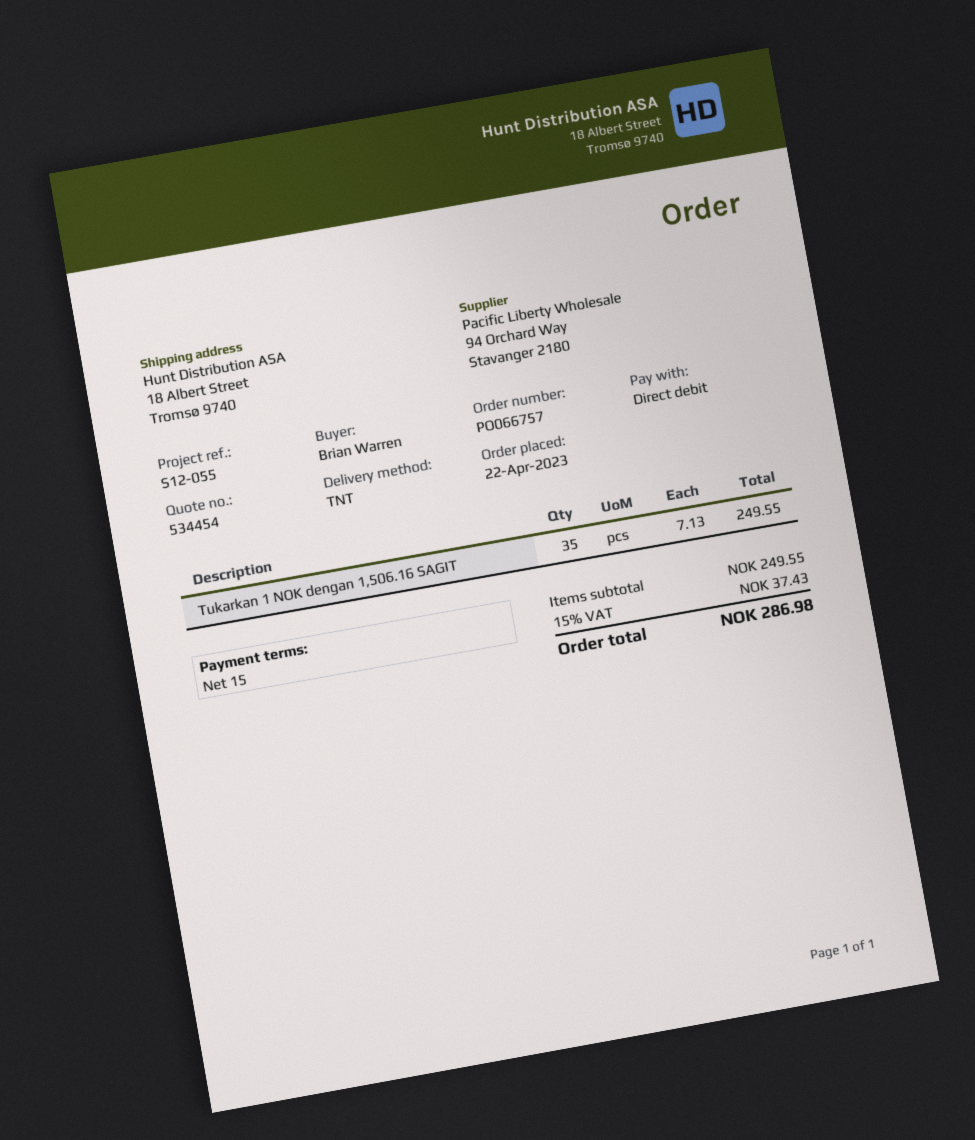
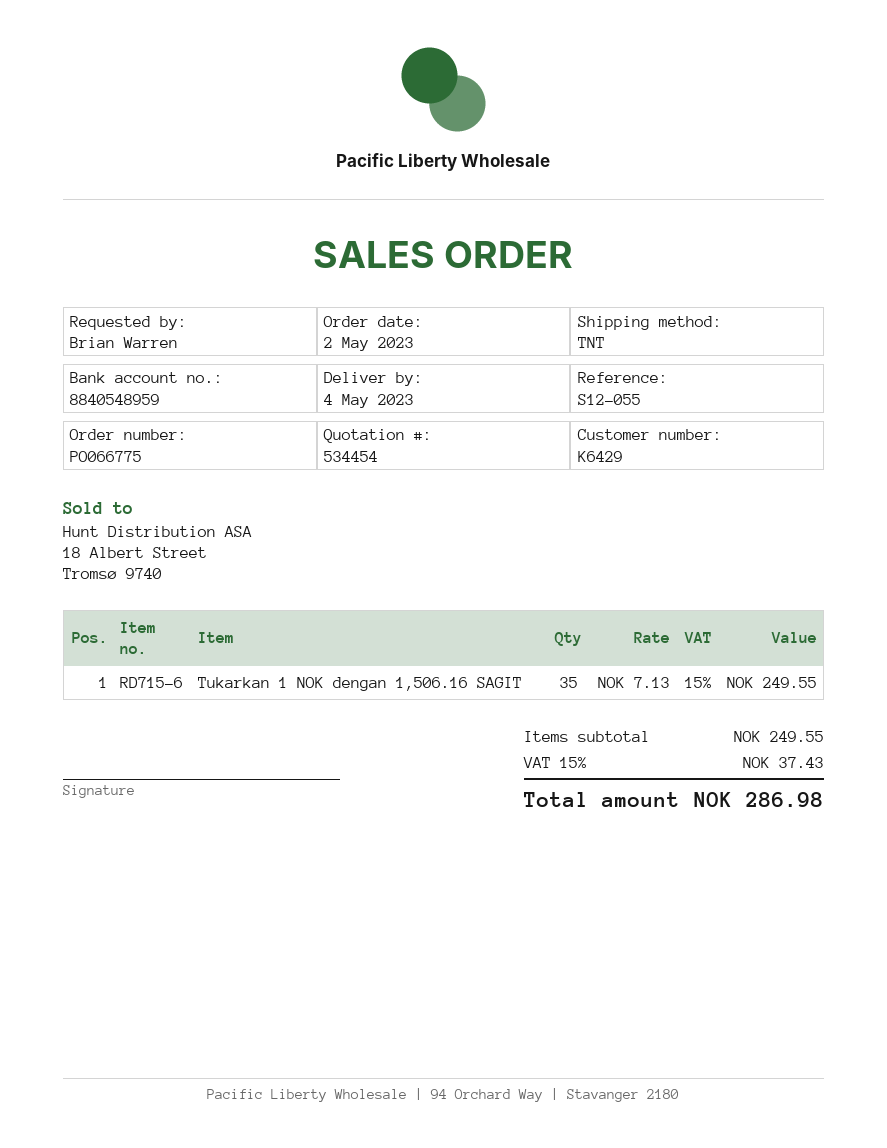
order number: PO066757 -> PO066775
order date: 2023-04-22 -> 2023-05-02

